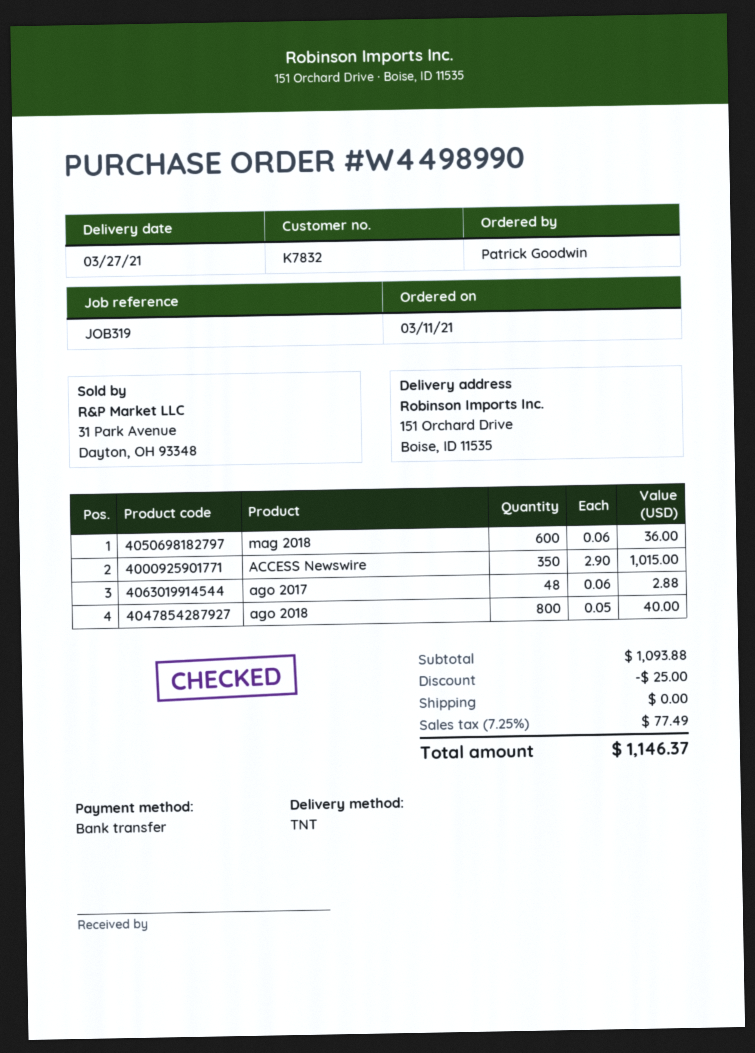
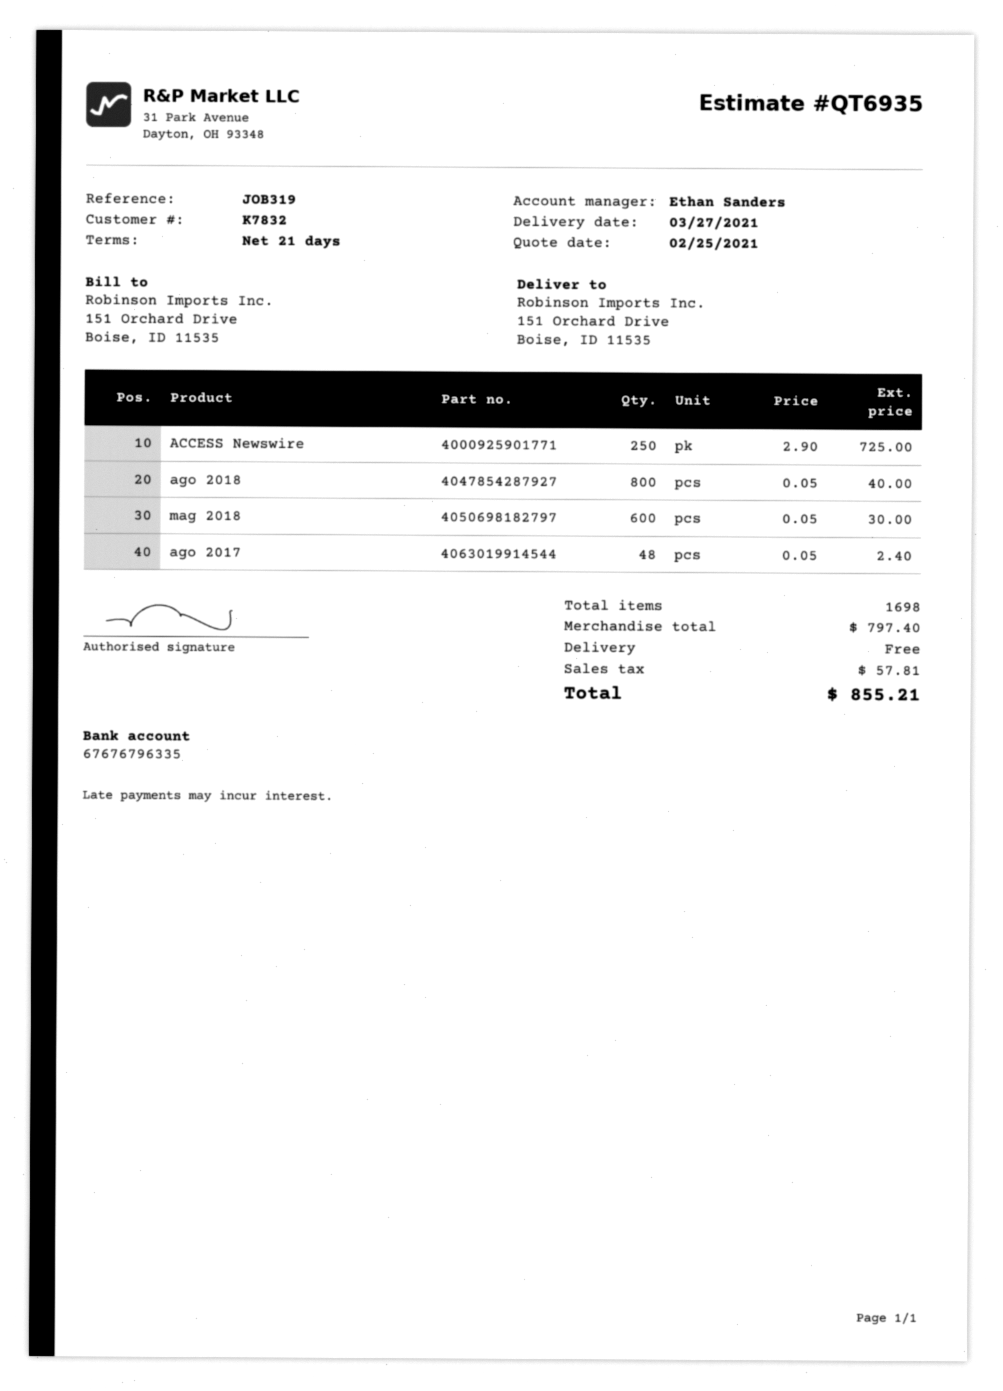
mag 2018: 600 x 0.06 = 36.00 -> 600 x 0.05 = 30.00
ACCESS Newswire: 350 x 2.90 = 1015.00 -> 250 x 2.90 = 725.00
ago 2017: 48 x 0.06 = 2.88 -> 48 x 0.05 = 2.40
subtotal: 1093.88 -> 797.40
discount: 25.00 -> none
tax: 77.49 -> 57.81
total: 1146.37 -> 855.21

